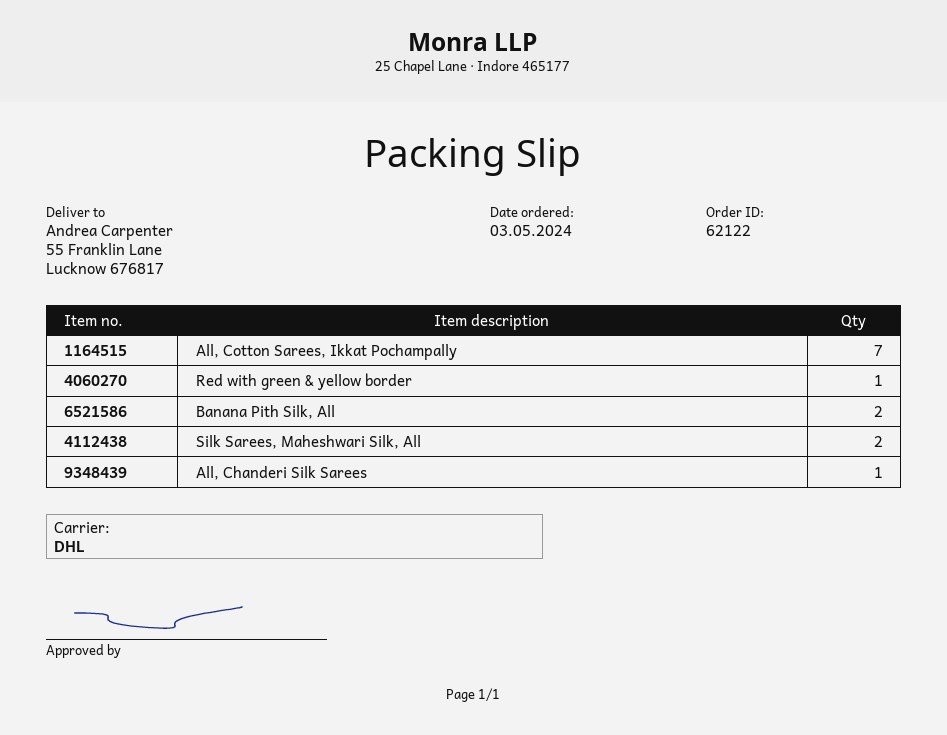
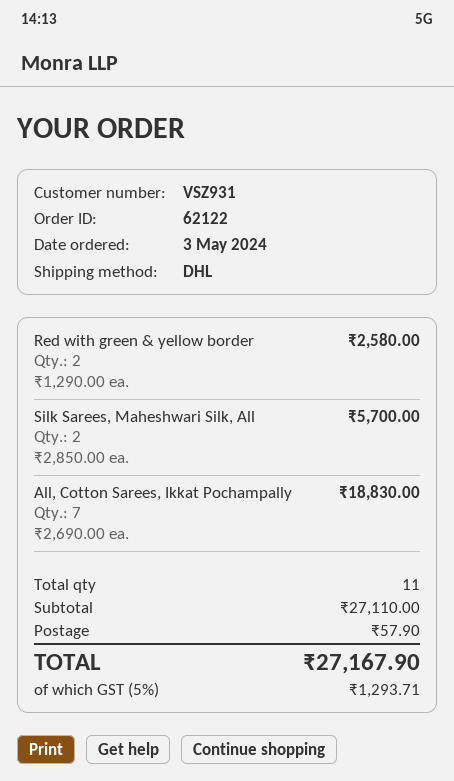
Red with green & yellow border: 1 -> 2
Banana Pith Silk, All: 2 -> none
All, Chanderi Silk Sarees: 1 -> none

